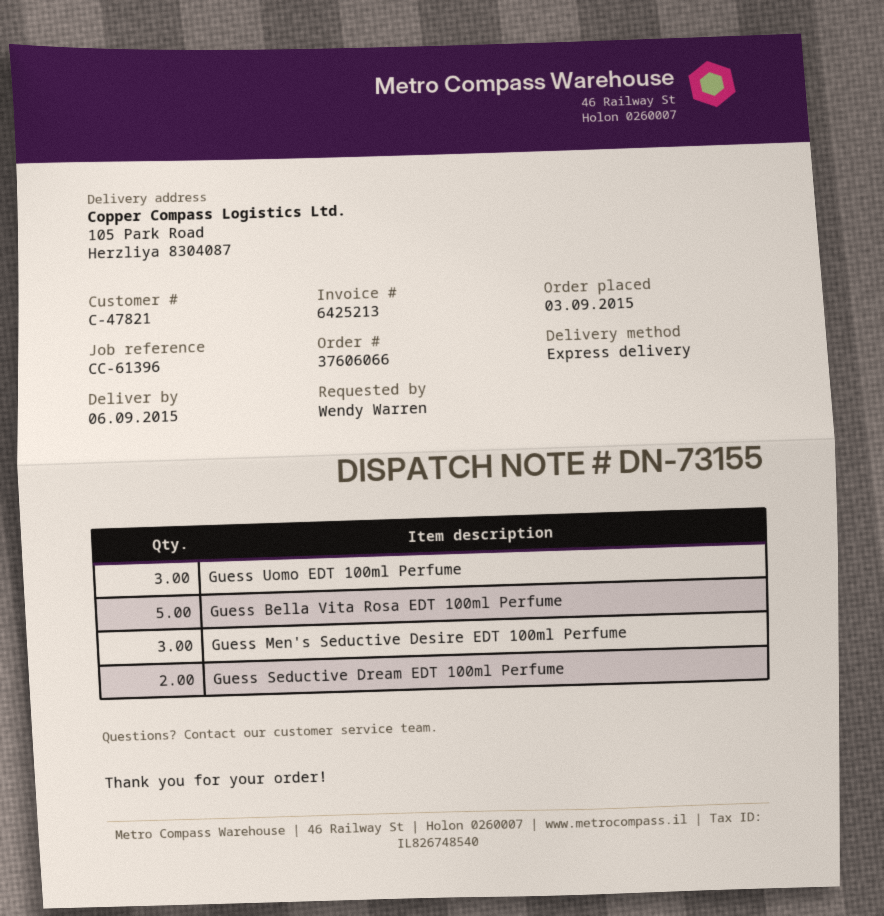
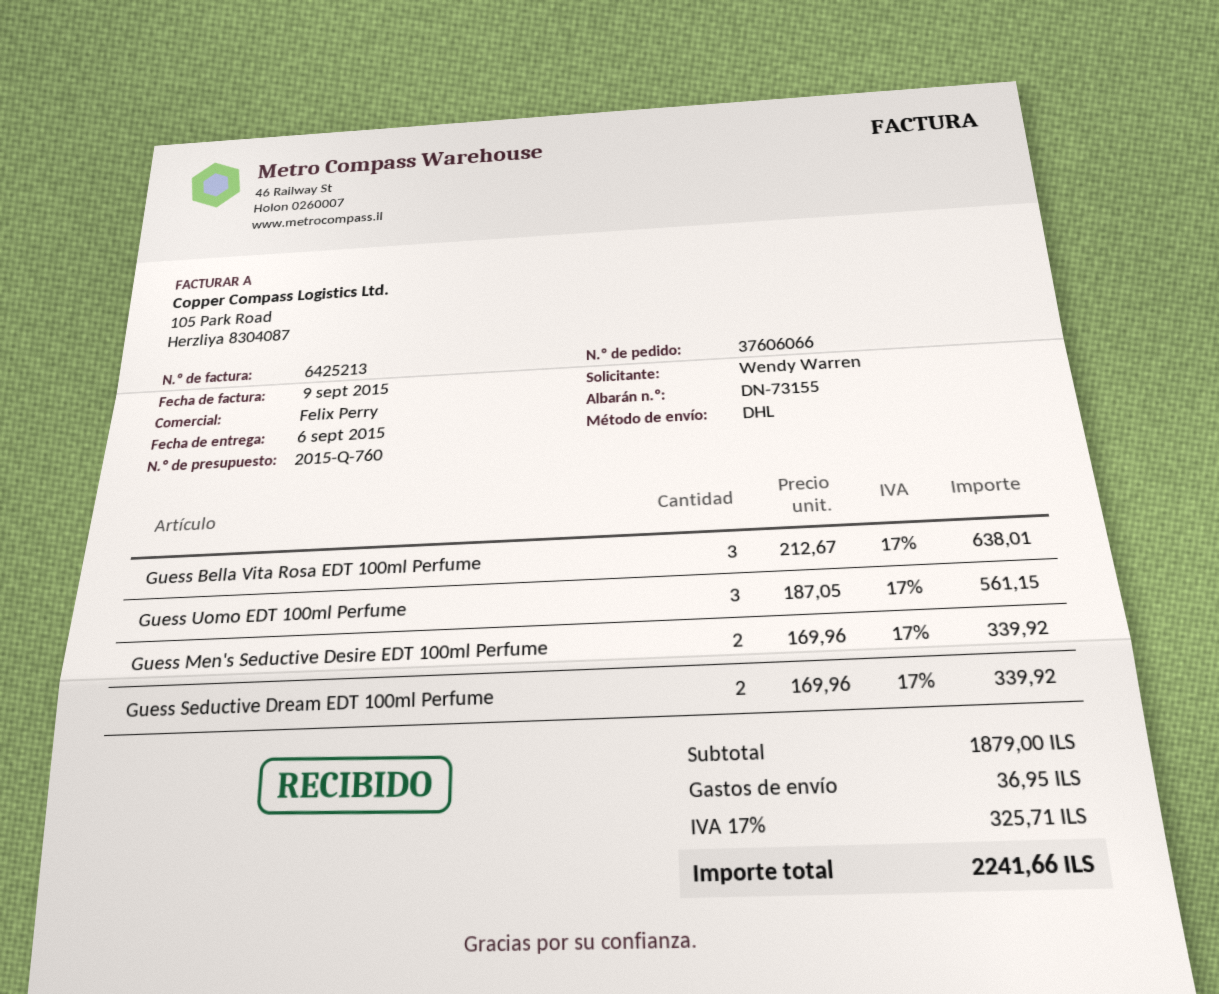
shipping method: express -> DHL
Guess Bella Vita Rosa EDT 100ml Perfume: 5 -> 3
Guess Men's Seductive Desire EDT 100ml Perfume: 3 -> 2

